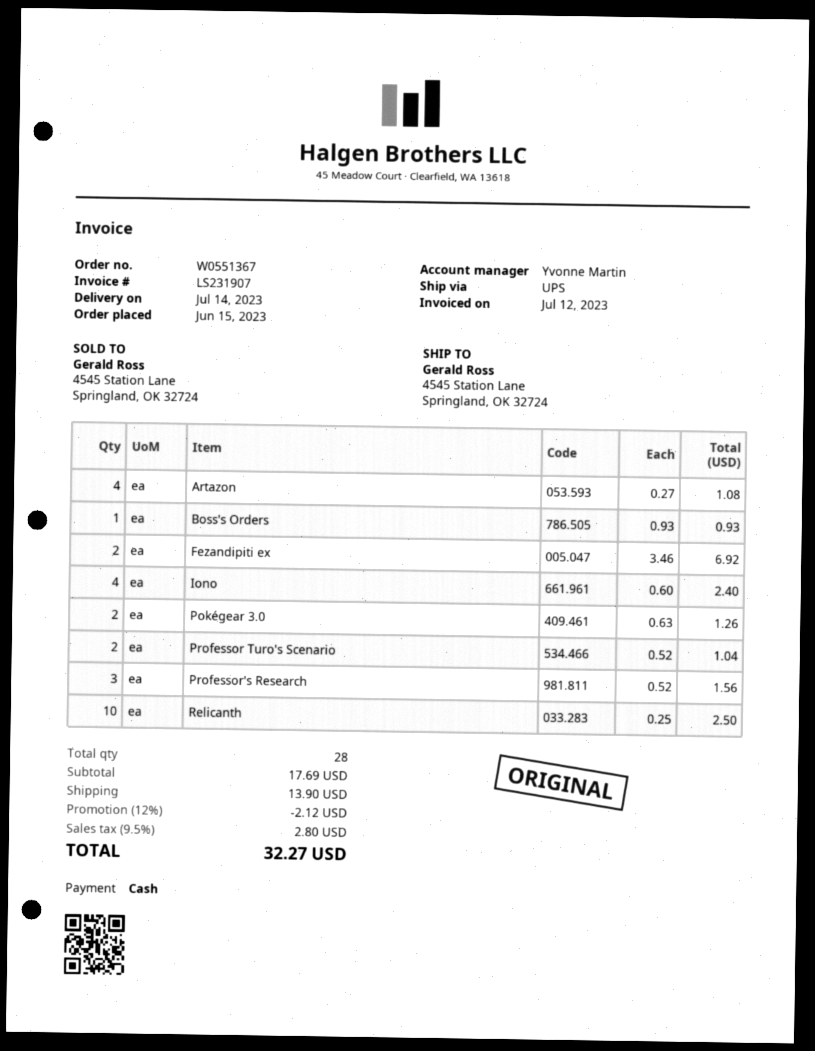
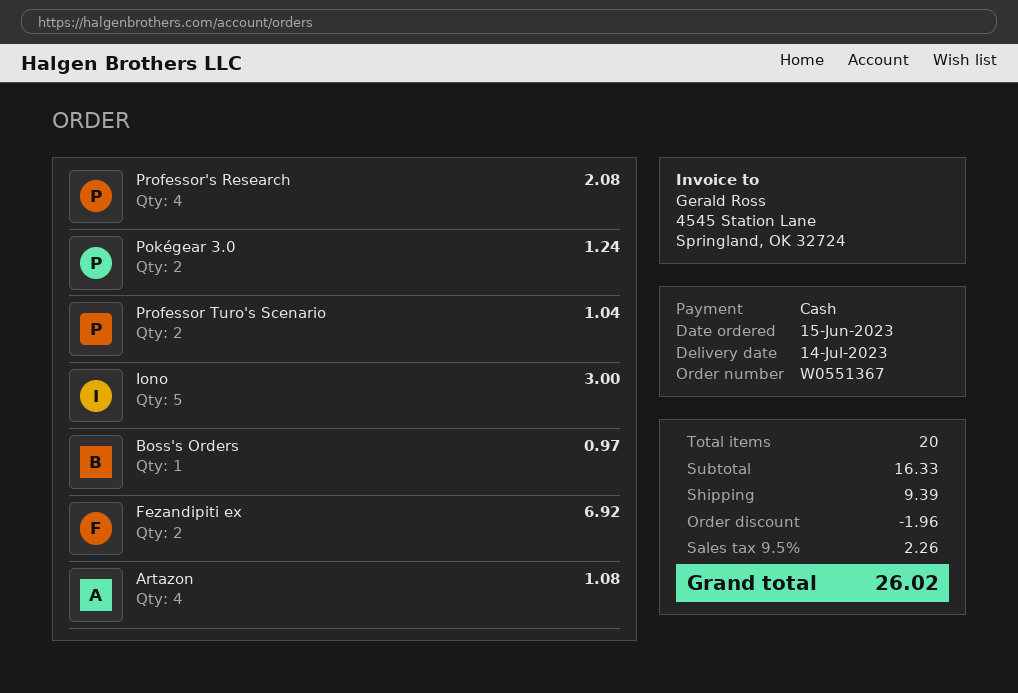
Boss's Orders: 1 for 0.93 -> 1 for 0.97
Iono: 4 for 2.40 -> 5 for 3.00
Pokégear 3.0: 2 for 1.26 -> 2 for 1.24
Professor's Research: 3 for 1.56 -> 4 for 2.08
Relicanth: 10 for 2.50 -> none
total quantity: 28 -> 20
subtotal: 17.69 -> 16.33
discount: 2.12 -> 1.96
shipping: 13.90 -> 9.39
tax: 9.5% = 2.80 -> 9.5% = 2.26
total: 32.27 -> 26.02

